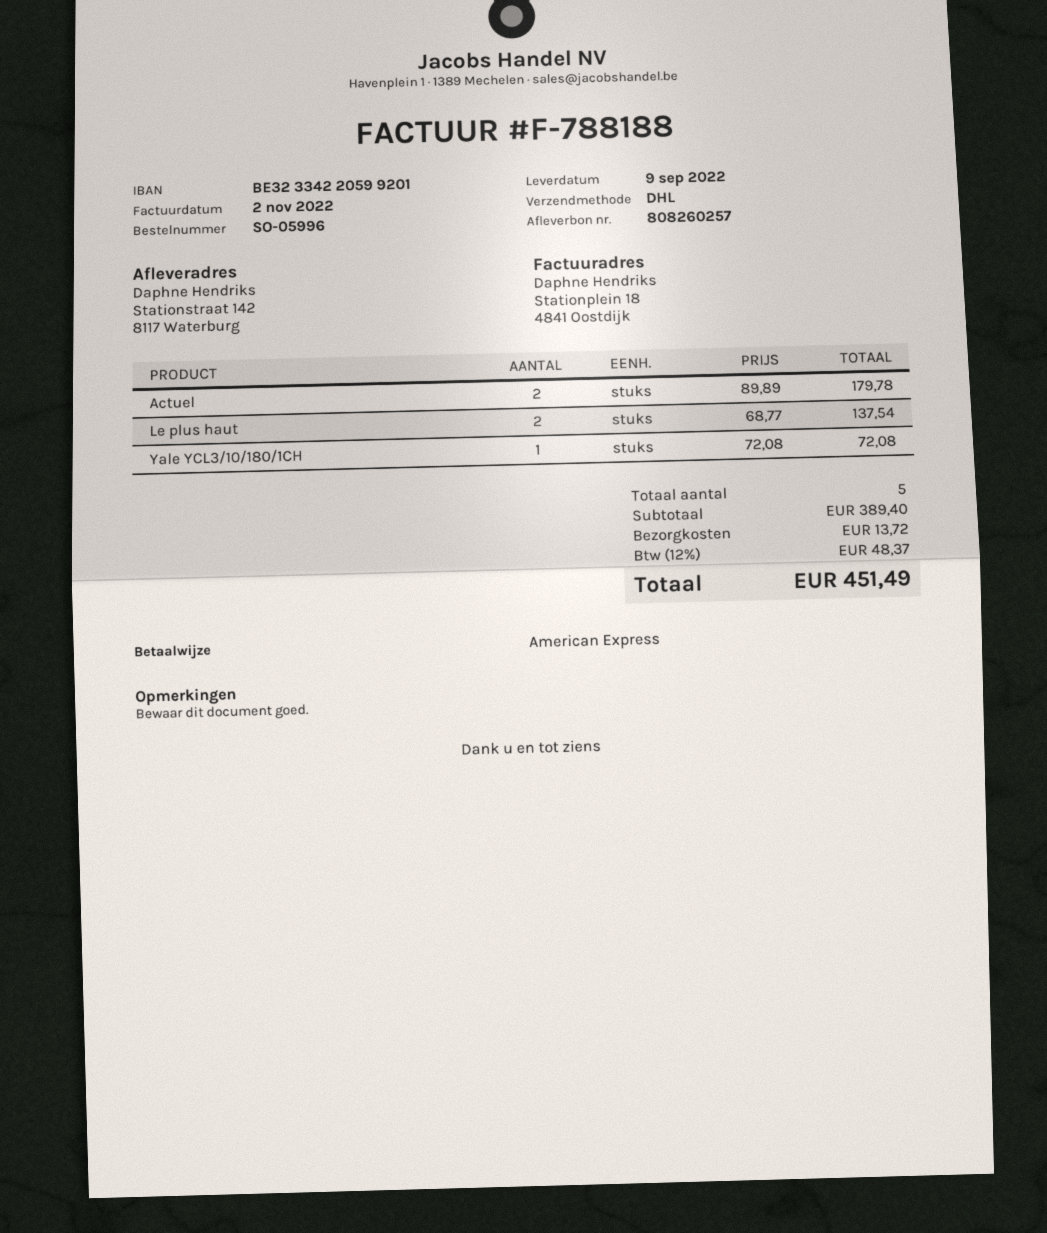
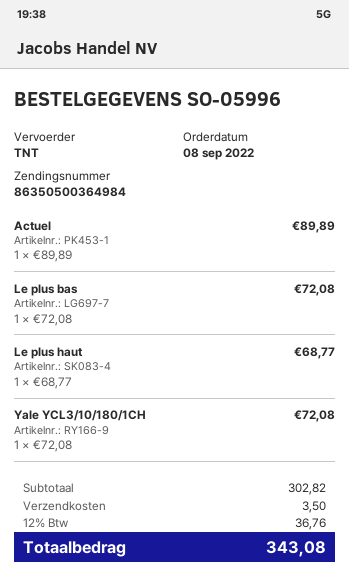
shipping method: DHL -> TNT
Actuel: 2 x 89.89 = 179.78 -> 1 x 89.89 = 89.89
Le plus haut: 2 x 68.77 = 137.54 -> 1 x 68.77 = 68.77
Le plus bas: none -> 1 x 72.08 = 72.08
subtotal: 389.40 -> 302.82
shipping: 13.72 -> 3.50
tax: 12% = 48.37 -> 12% = 36.76
total: 451.49 -> 343.08

